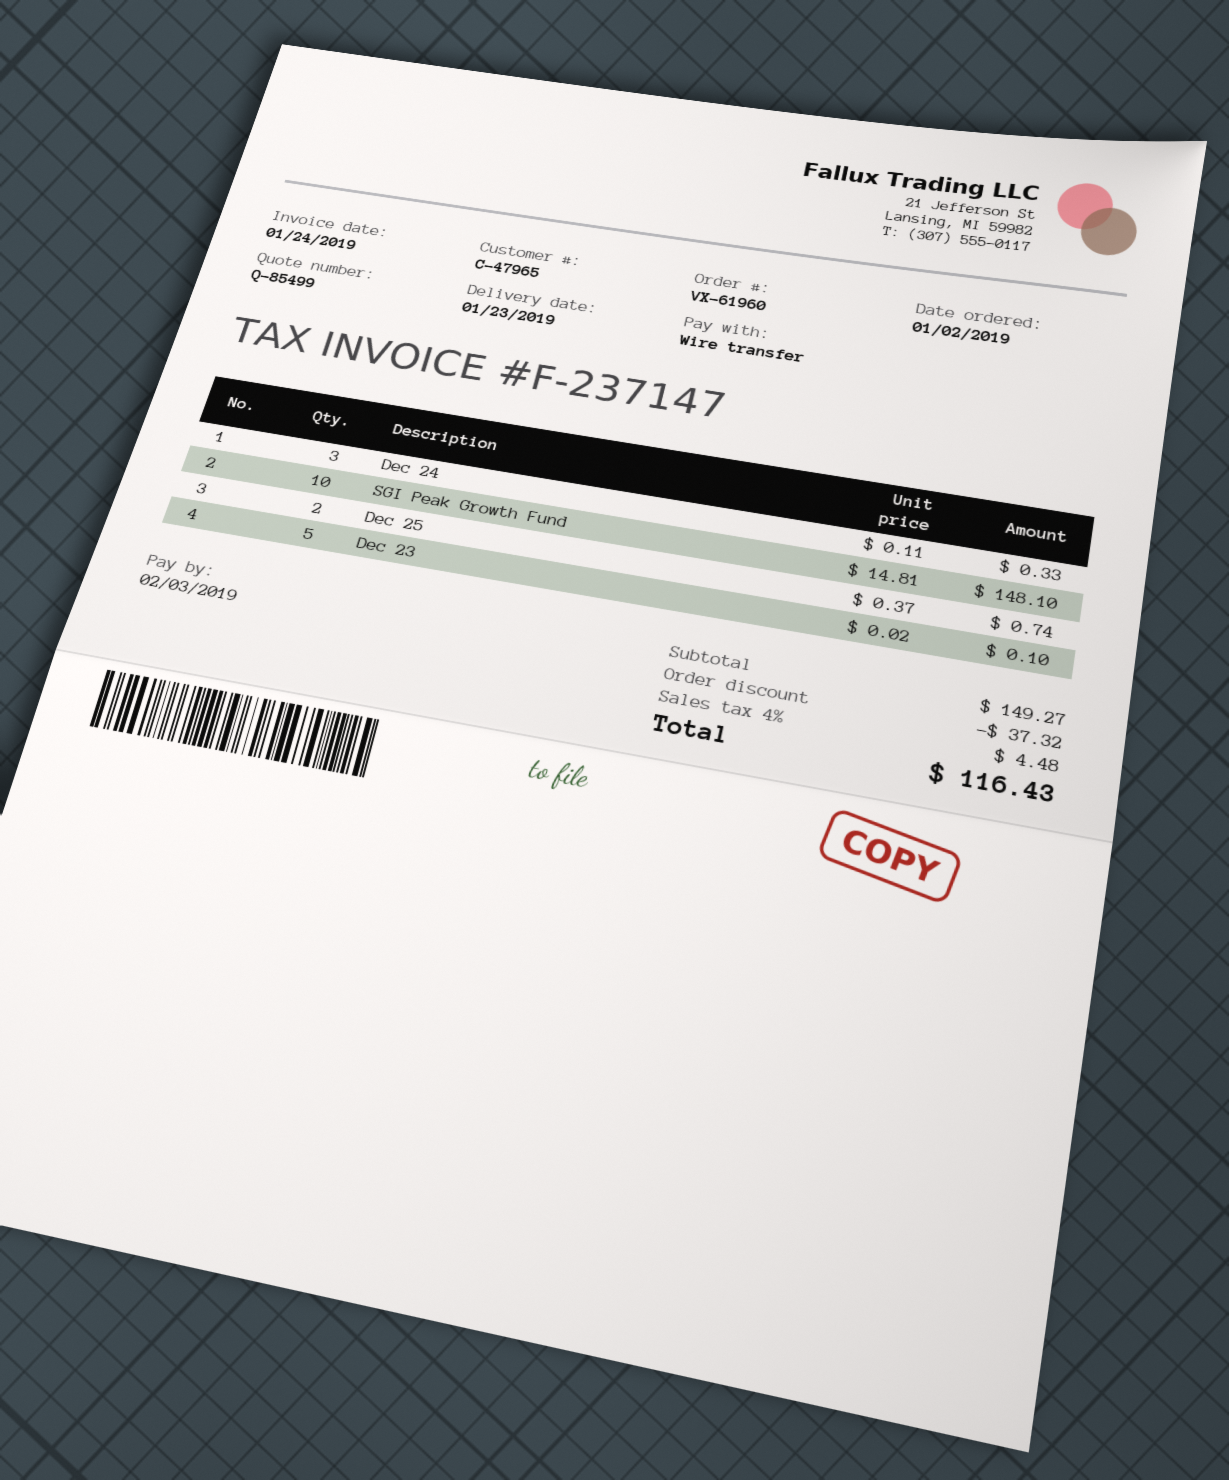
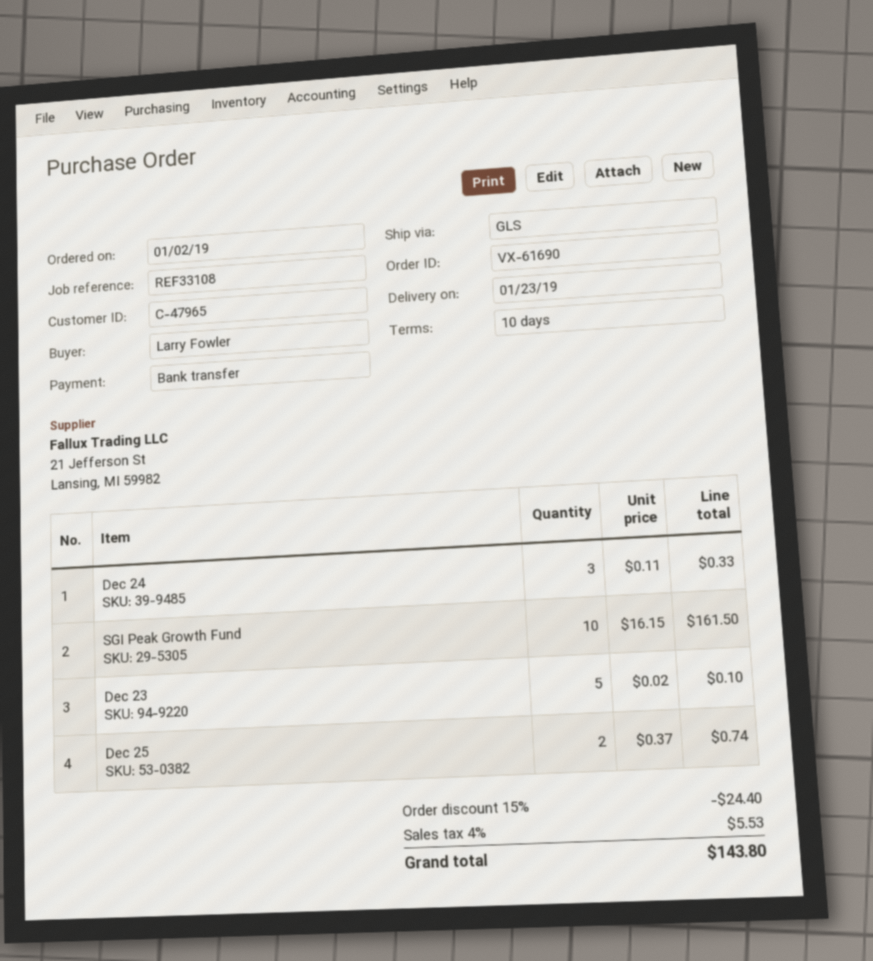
order number: VX-61960 -> VX-61690
SGI Peak Growth Fund: 10 x 14.81 = 148.10 -> 10 x 16.15 = 161.50
discount: 37.32 -> 24.40
tax: 4% = 4.48 -> 4% = 5.53
total: 116.43 -> 143.80

